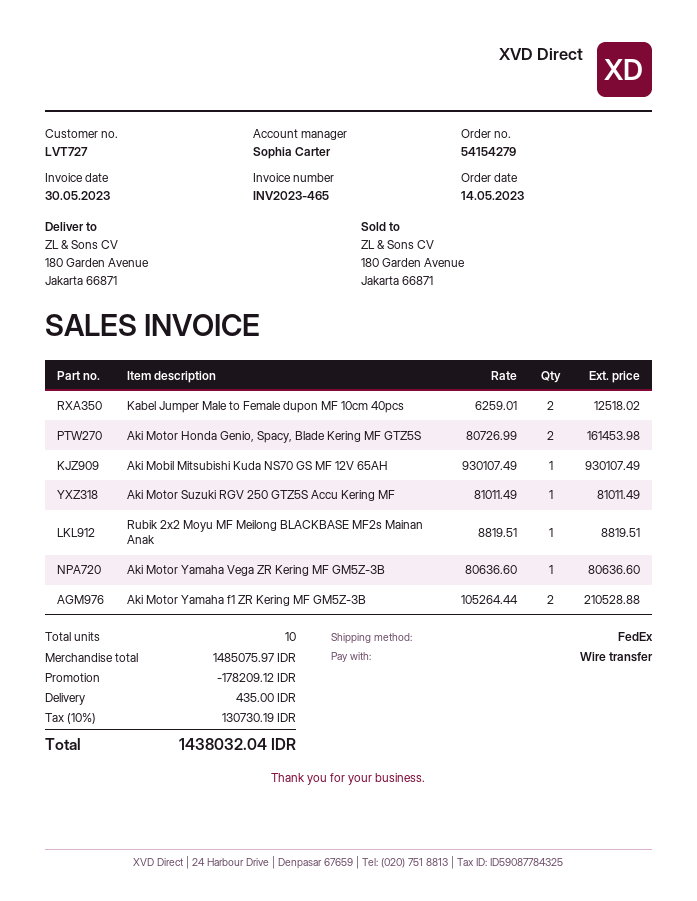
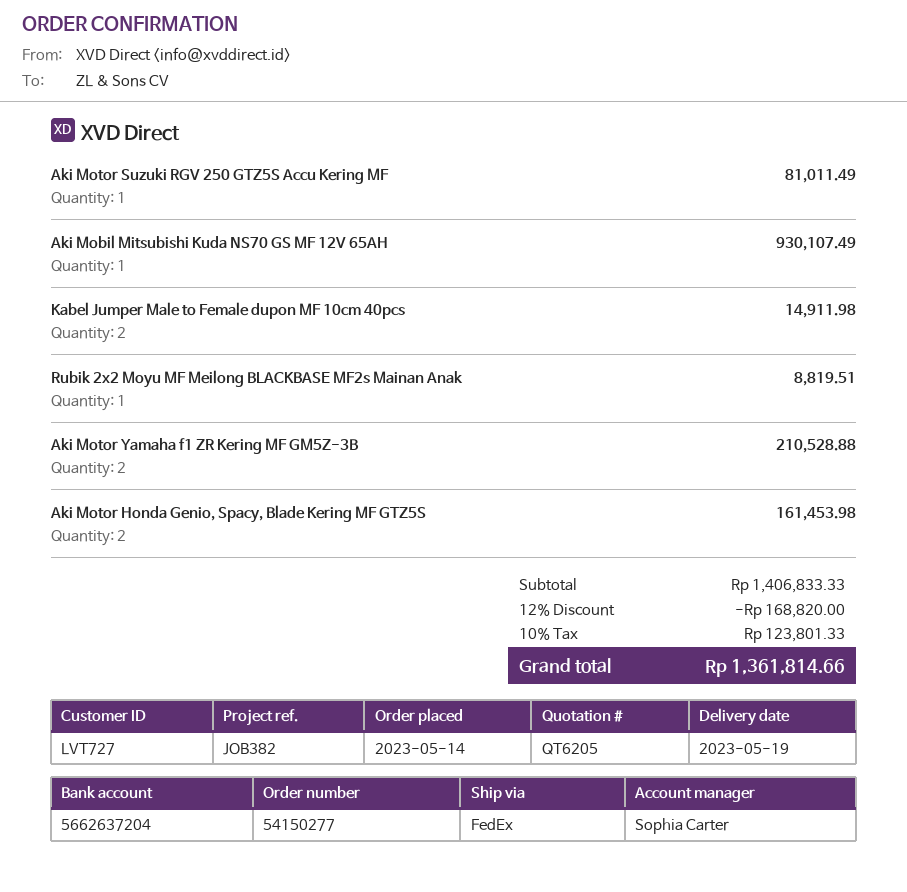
order number: 54154279 -> 54150277
Kabel Jumper Male to Female dupon MF 10cm 40pcs: 2 for 12518.02 -> 2 for 14911.98
Aki Motor Yamaha Vega ZR Kering MF GM5Z-3B: 1 for 80636.60 -> none
subtotal: 1485075.97 -> 1406833.33
discount: 178209.12 -> 168820.00
shipping: 435.00 -> none
tax: 10% = 130730.19 -> 10% = 123801.33
total: 1438032.04 -> 1361814.66

